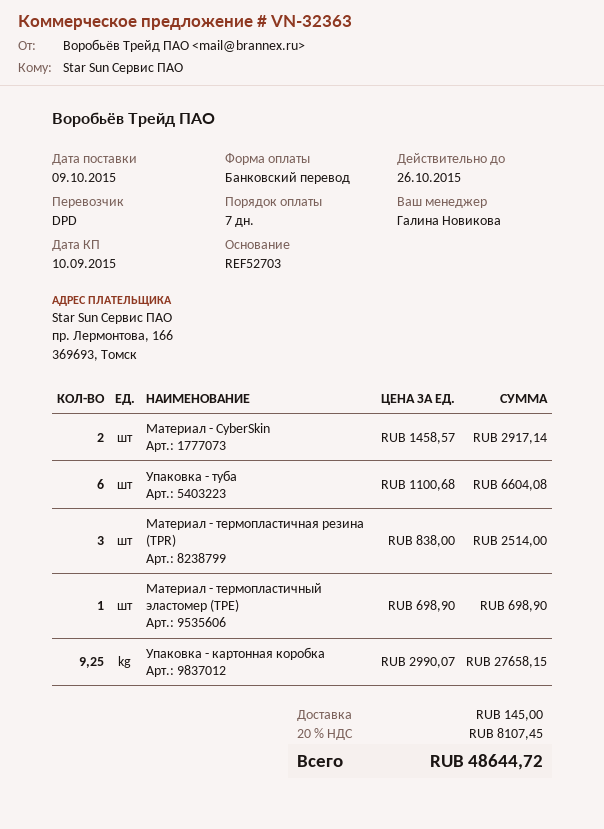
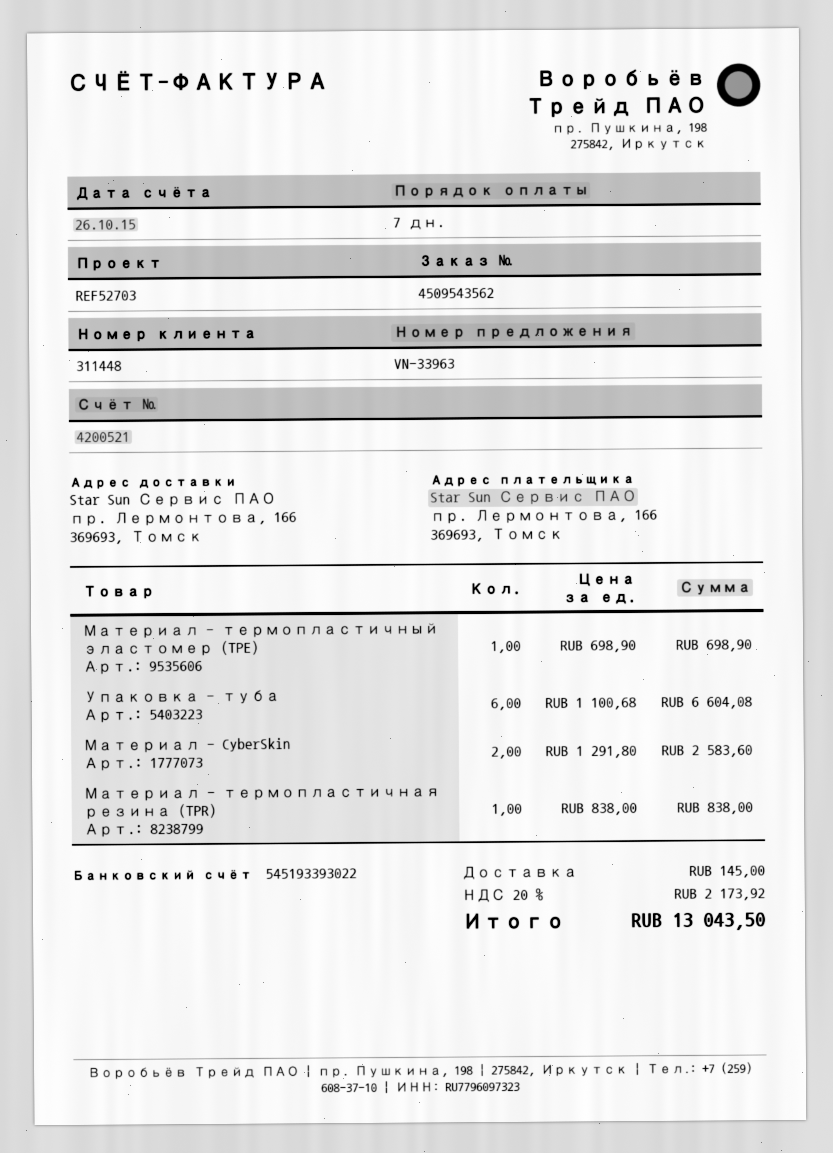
quote number: VN-32363 -> VN-33963
Материал - CyberSkin: 2 x 1458.57 = 2917.14 -> 2 x 1291.80 = 2583.60
Материал - термопластичная резина (TPR): 3 x 838.00 = 2514.00 -> 1 x 838.00 = 838.00
Упаковка - картонная коробка: 9.25 x 2990.07 = 27658.15 -> none
tax: 20% = 8107.45 -> 20% = 2173.92
total: 48644.72 -> 13043.50

